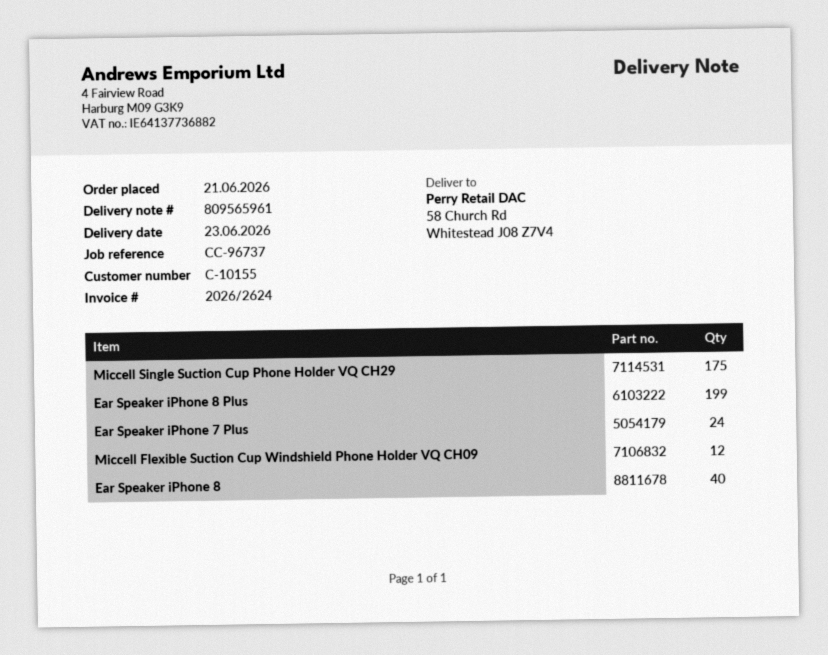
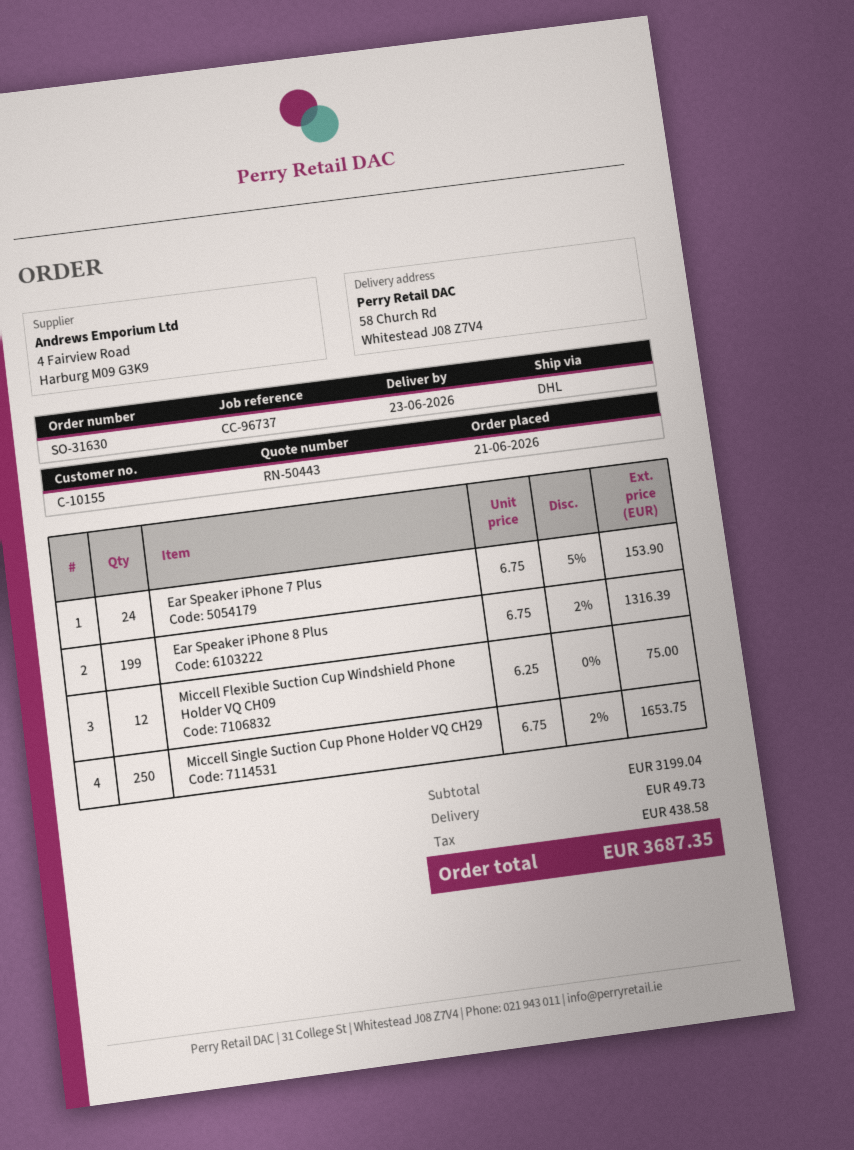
Miccell Single Suction Cup Phone Holder VQ CH29: 175 -> 250
Ear Speaker iPhone 8: 40 -> none

